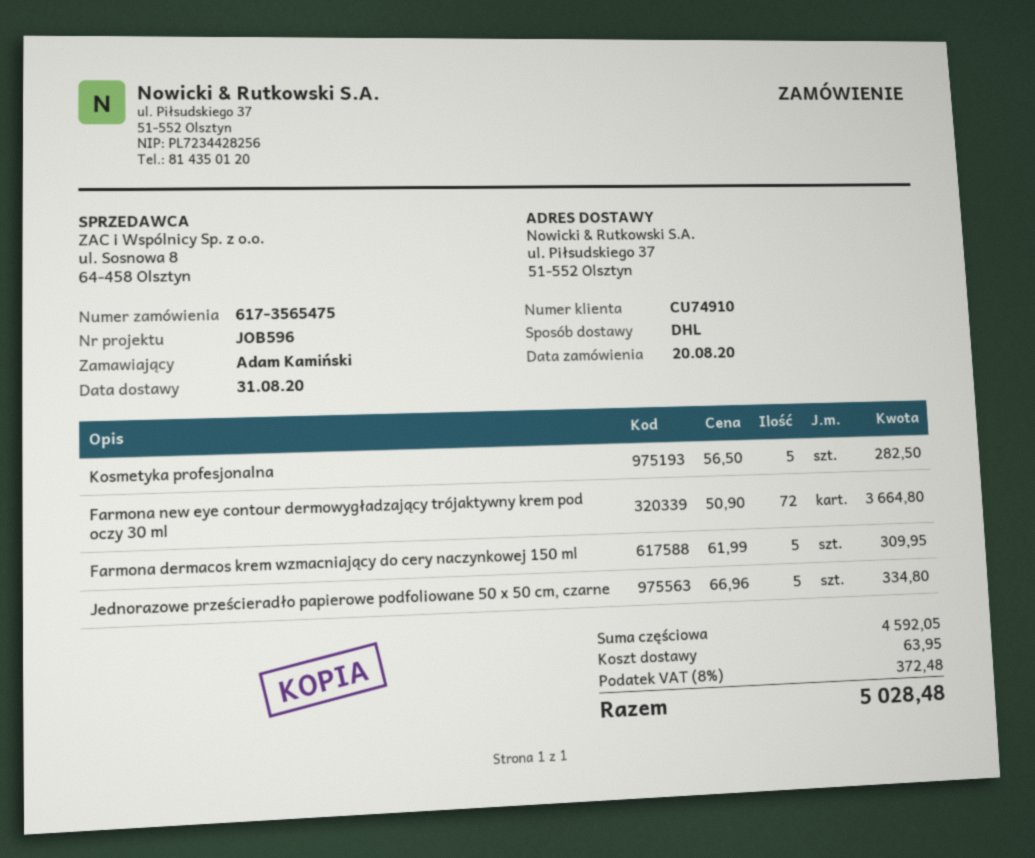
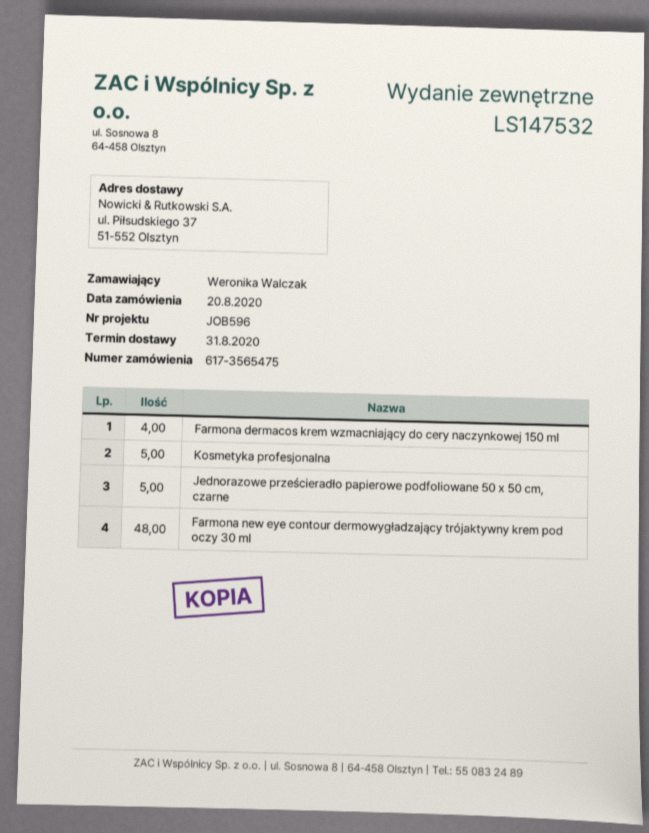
ordered by: Adam Kamiński -> Weronika Walczak
Farmona new eye contour dermowygładzający trójaktywny krem pod oczy 30 ml: 72 -> 48
Farmona dermacos krem wzmacniający do cery naczynkowej 150 ml: 5 -> 4

